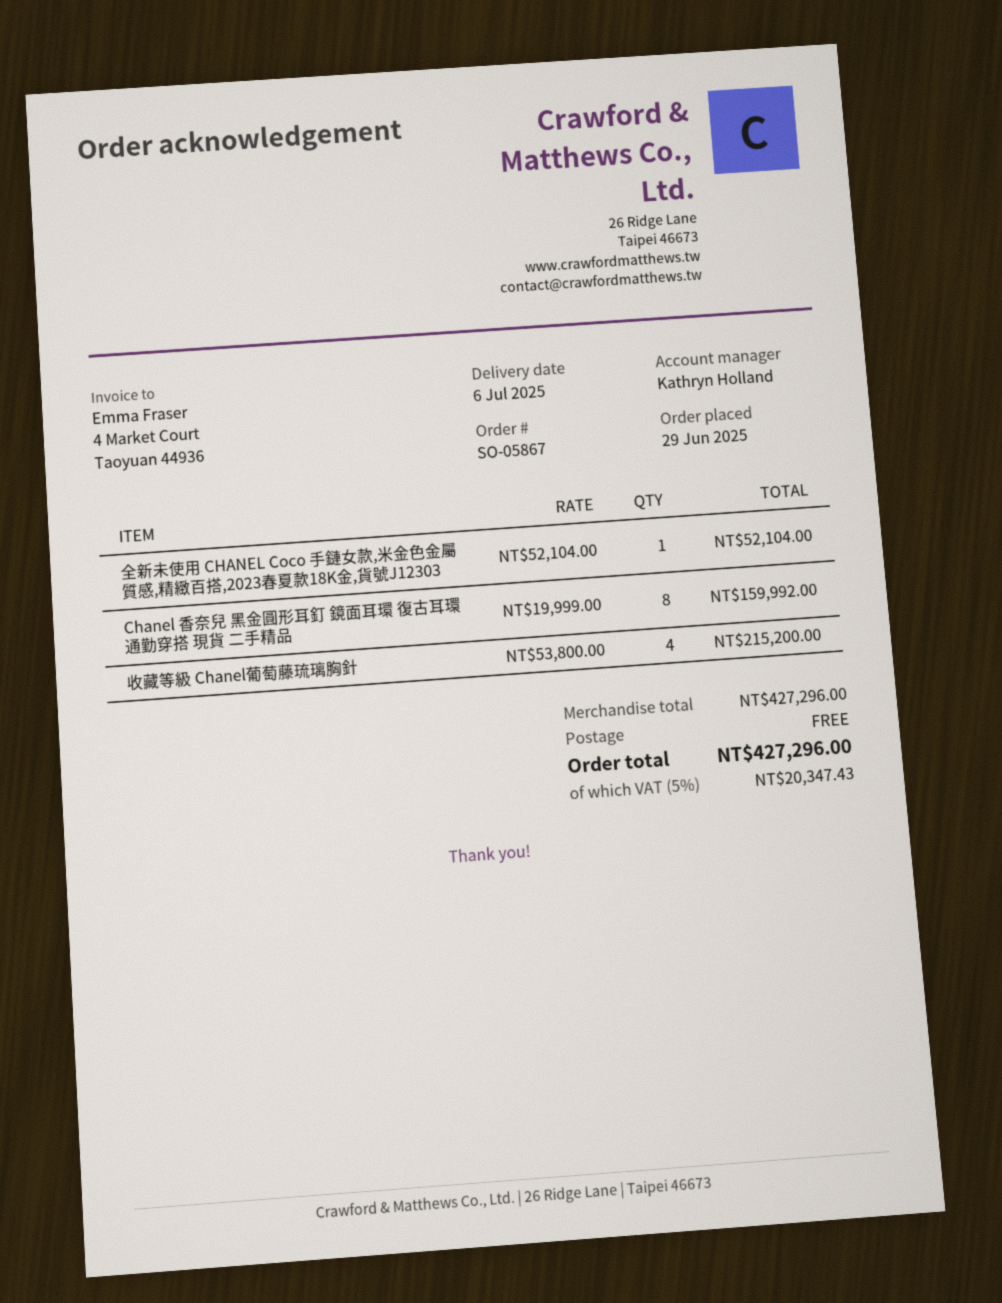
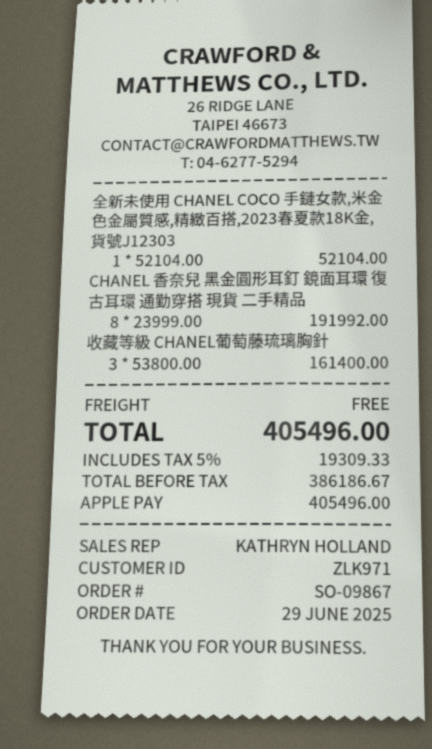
order number: SO-05867 -> SO-09867
Chanel 香奈兒 黑金圓形耳釘 鏡面耳環 復古耳環 通勤穿搭 現貨 二手精品: 8 x 19999.00 = 159992.00 -> 8 x 23999.00 = 191992.00
收藏等級 Chanel葡萄藤琉璃胸針: 4 x 53800.00 = 215200.00 -> 3 x 53800.00 = 161400.00
tax: 5% = 20347.43 -> 5% = 19309.33
total: 427296.00 -> 405496.00

